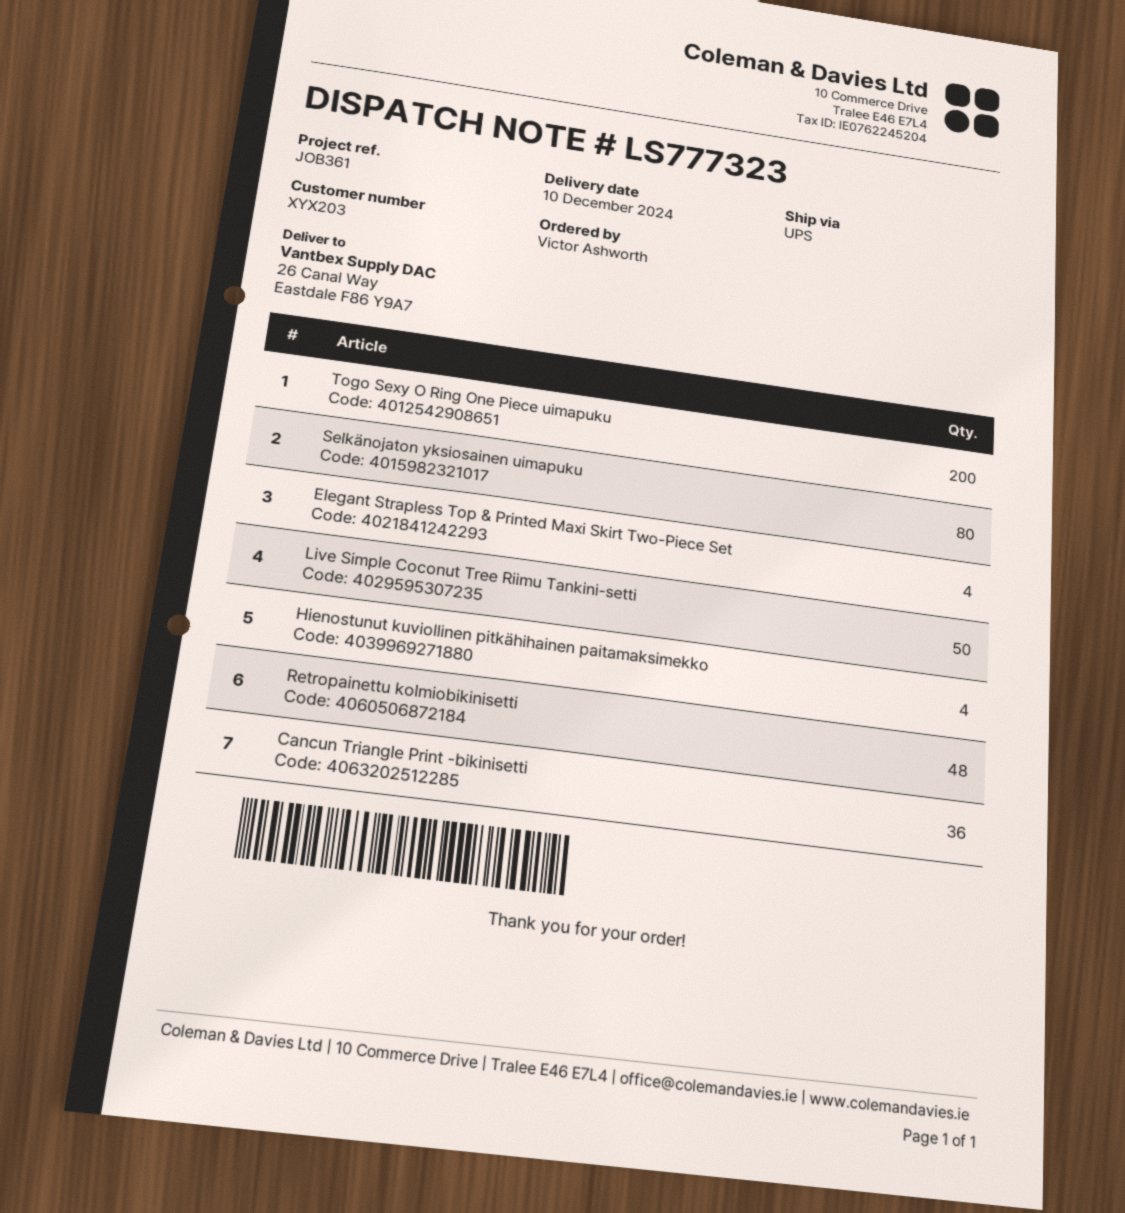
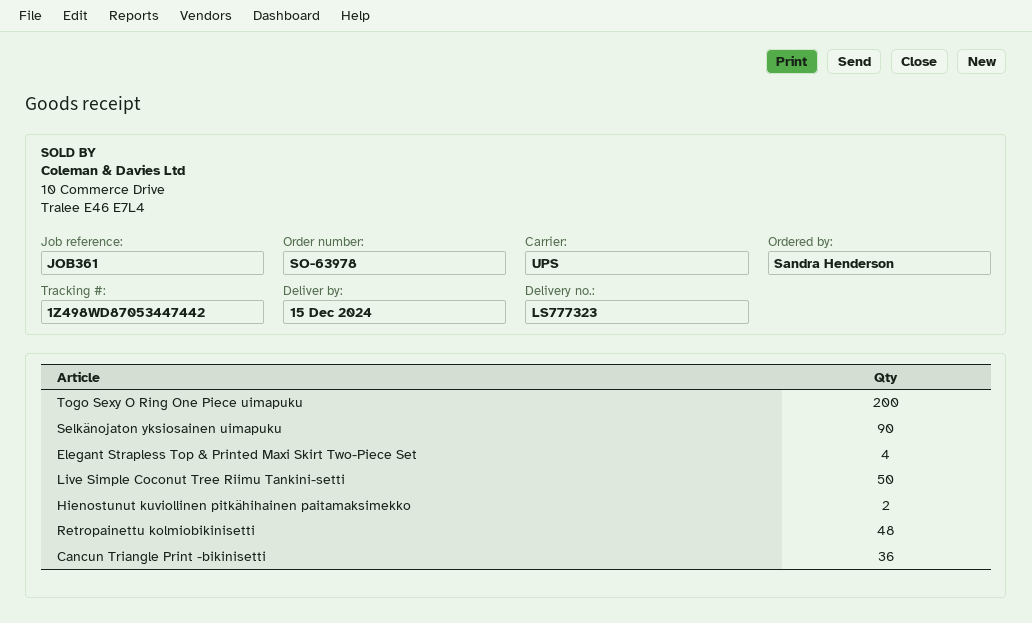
delivery date: 2024-12-10 -> 2024-12-15
ordered by: Victor Ashworth -> Sandra Henderson
Selkänojaton yksiosainen uimapuku: 80 -> 90
Hienostunut kuviollinen pitkähihainen paitamaksimekko: 4 -> 2

